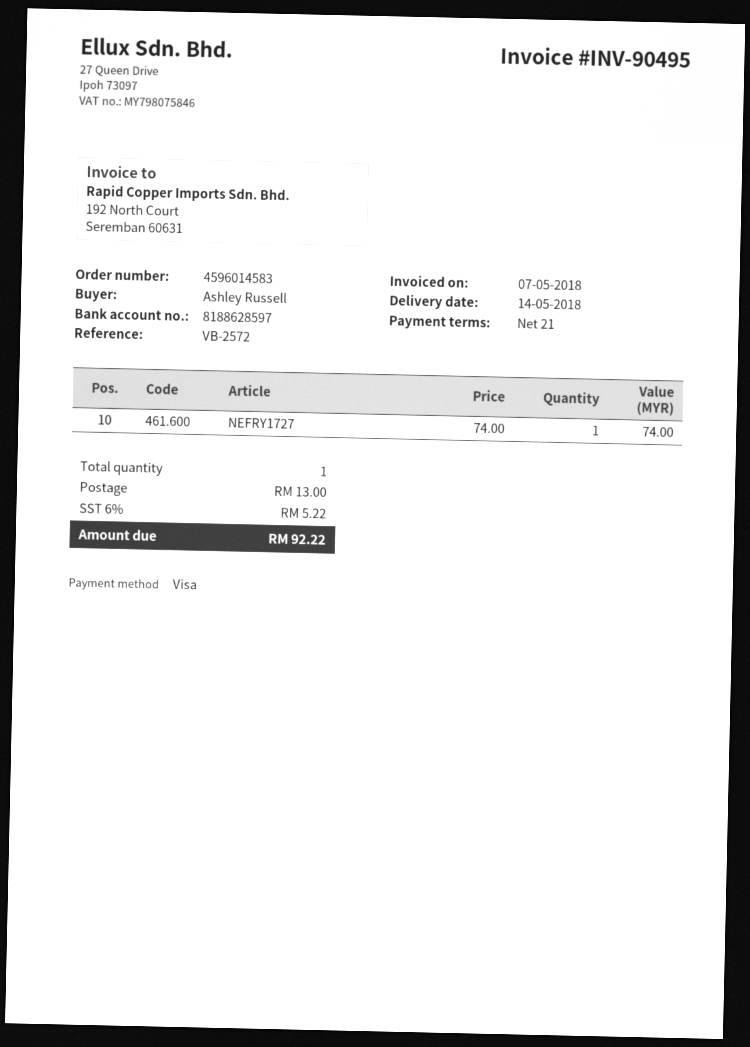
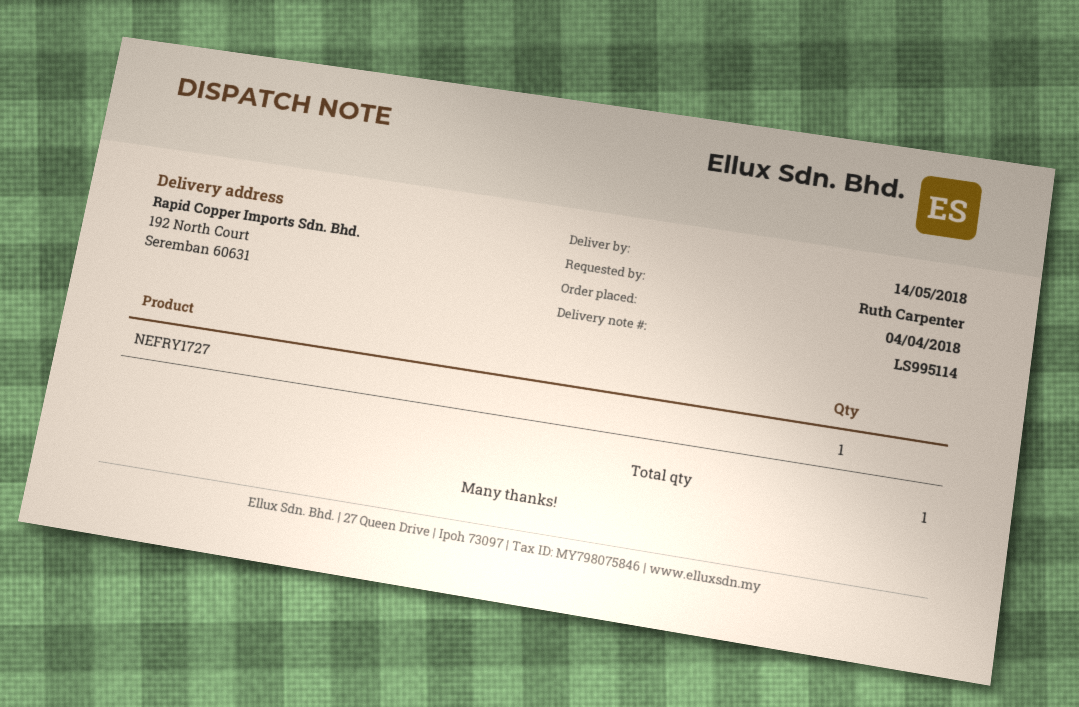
ordered by: Ashley Russell -> Ruth Carpenter

